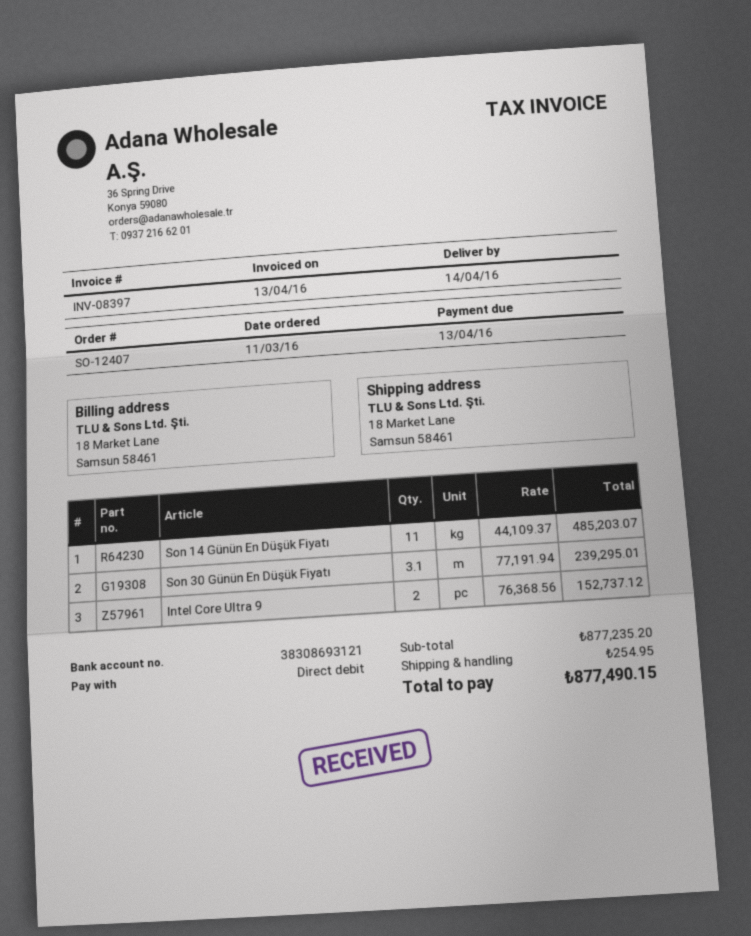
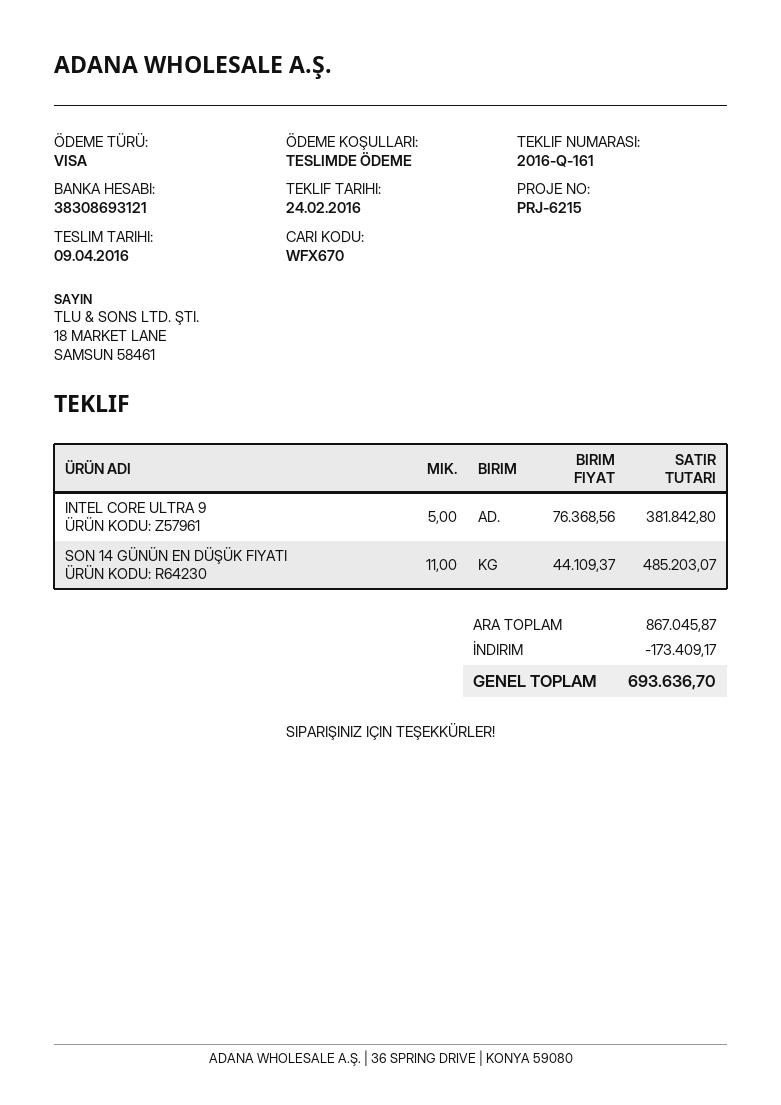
delivery date: 2016-04-14 -> 2016-04-09
payment method: direct debit -> Visa
Son 30 Günün En Düşük Fiyatı: 3.1 x 77191.94 = 239295.01 -> none
Intel Core Ultra 9: 2 x 76368.56 = 152737.12 -> 5 x 76368.56 = 381842.80
subtotal: 877235.20 -> 867045.87
discount: none -> 173409.17
shipping: 254.95 -> none
total: 877490.15 -> 693636.70

